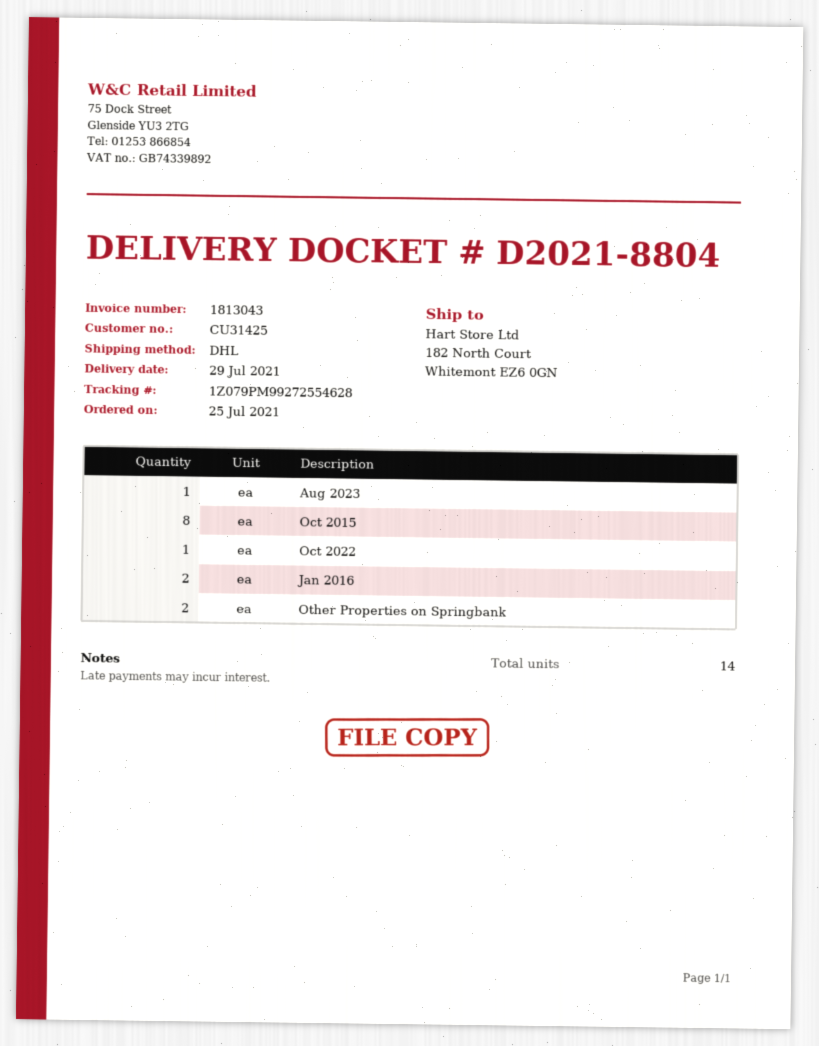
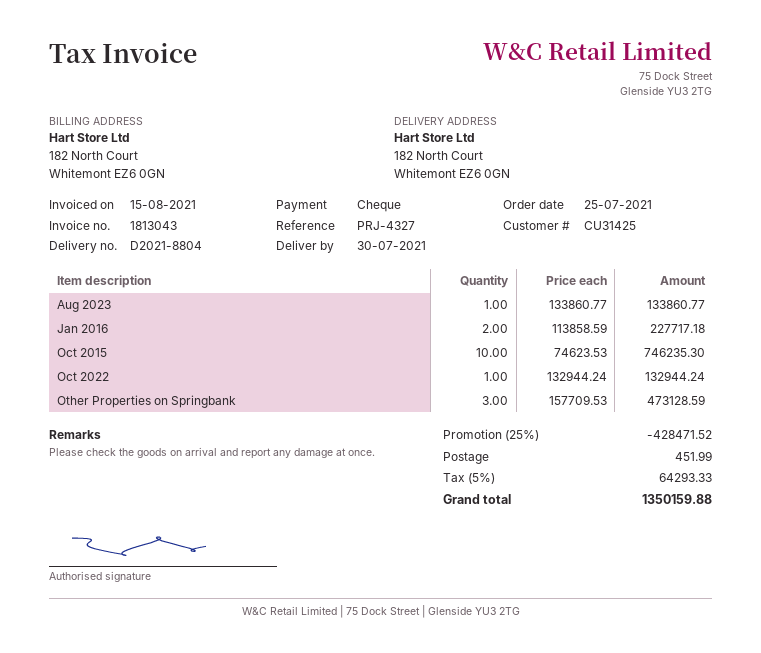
delivery date: 2021-07-29 -> 2021-07-30
Oct 2015: 8 -> 10
Other Properties on Springbank: 2 -> 3

